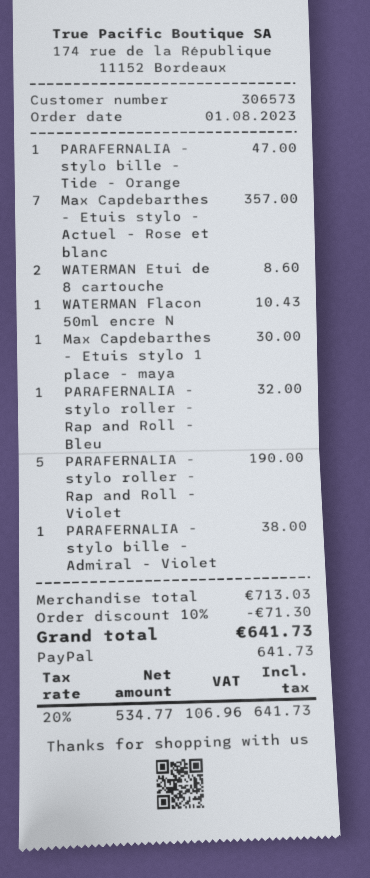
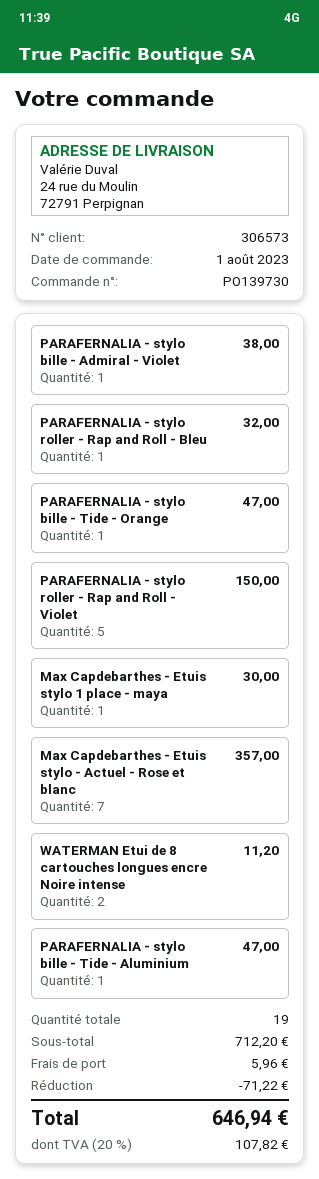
WATERMAN Etui de 8 cartouche: 2 for 8.60 -> 2 for 11.20
WATERMAN Flacon 50ml encre N: 1 for 10.43 -> none
PARAFERNALIA - stylo roller - Rap and Roll - Violet: 5 for 190.00 -> 5 for 150.00
PARAFERNALIA - stylo bille - Tide - Aluminium: none -> 1 for 47.00
subtotal: 713.03 -> 712.20
discount: 71.30 -> 71.22
shipping: none -> 5.96
tax: 20% = 106.96 -> 20% = 107.82
total: 641.73 -> 646.94

